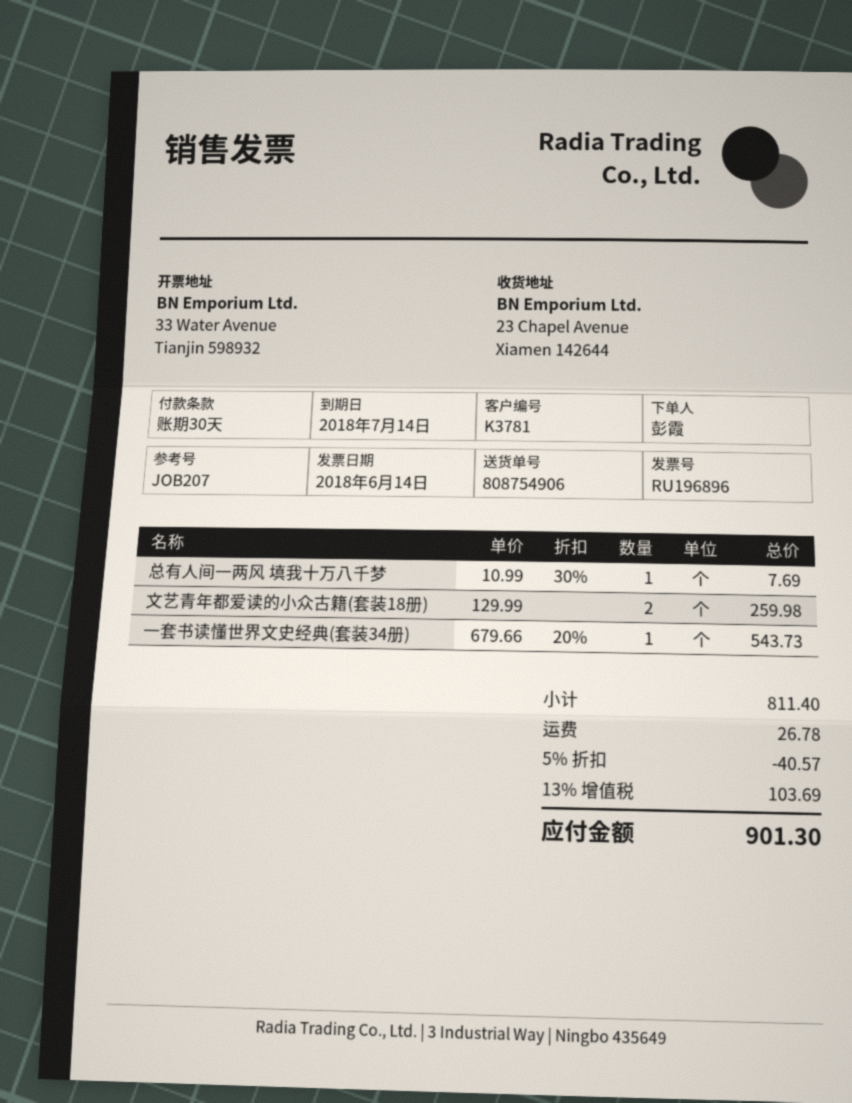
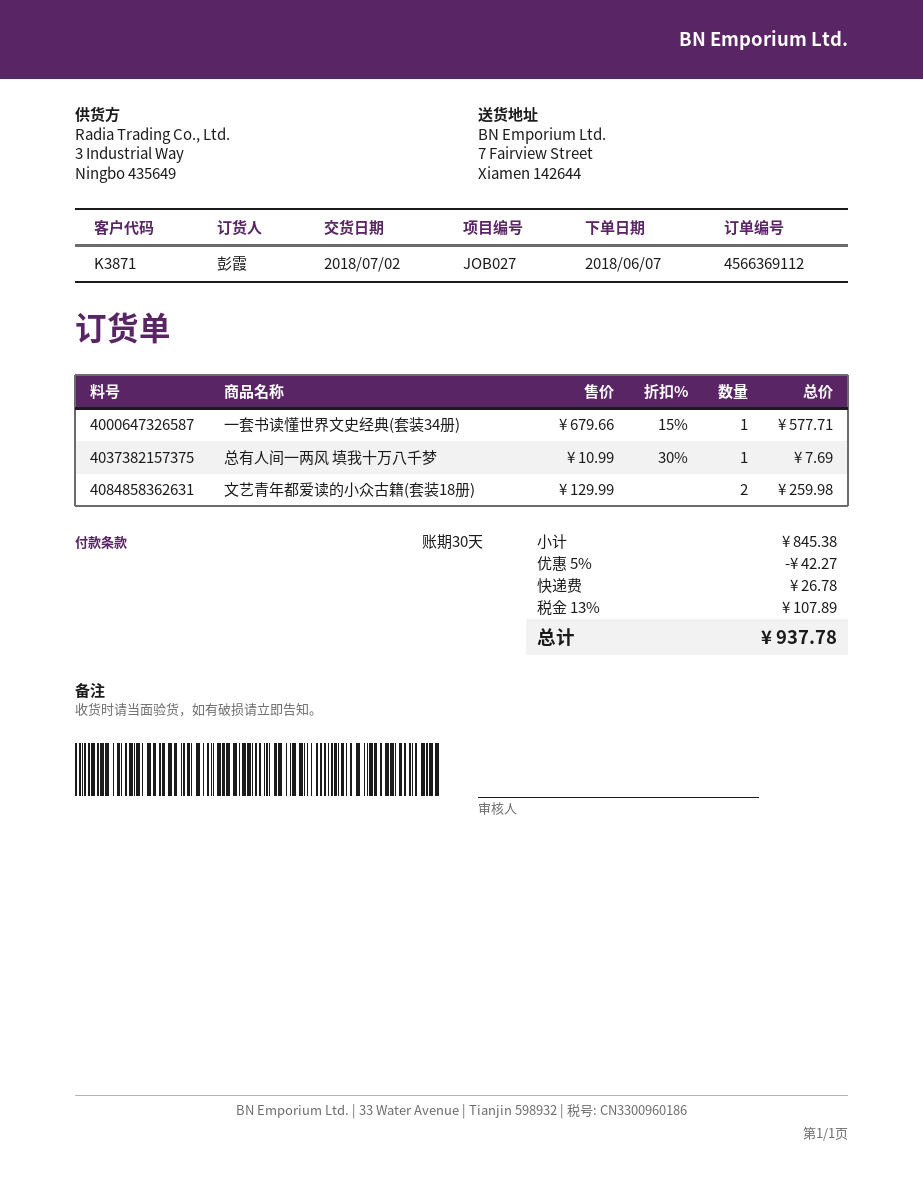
customer number: K3781 -> K3871
reference: JOB207 -> JOB027
ship to: 23 Chapel Avenue, Xiamen 142644 -> 7 Fairview Street, Xiamen 142644
一套书读懂世界文史经典(套装34册): 1 x 679.66 - 20% = 543.73 -> 1 x 679.66 - 15% = 577.71
subtotal: 811.40 -> 845.38
discount: 5% = 40.57 -> 5% = 42.27
tax: 13% = 103.69 -> 13% = 107.89
total: 901.30 -> 937.78

